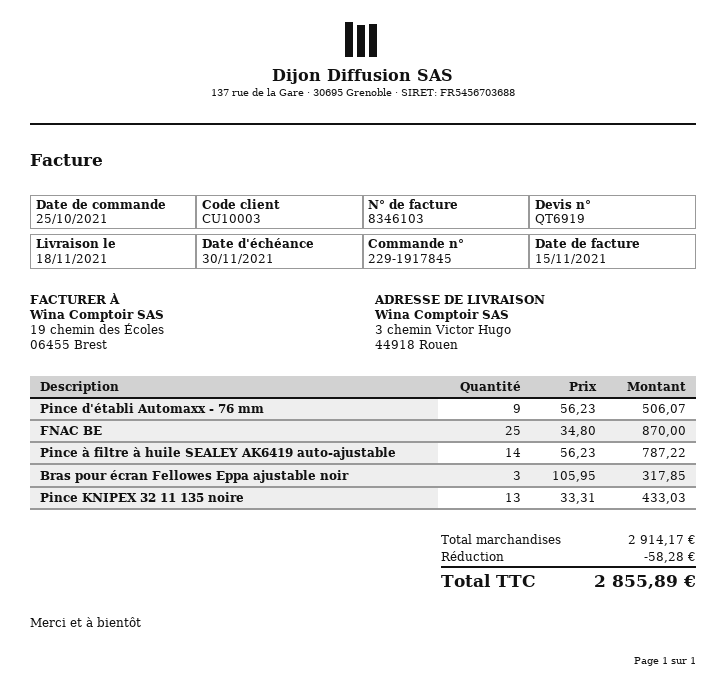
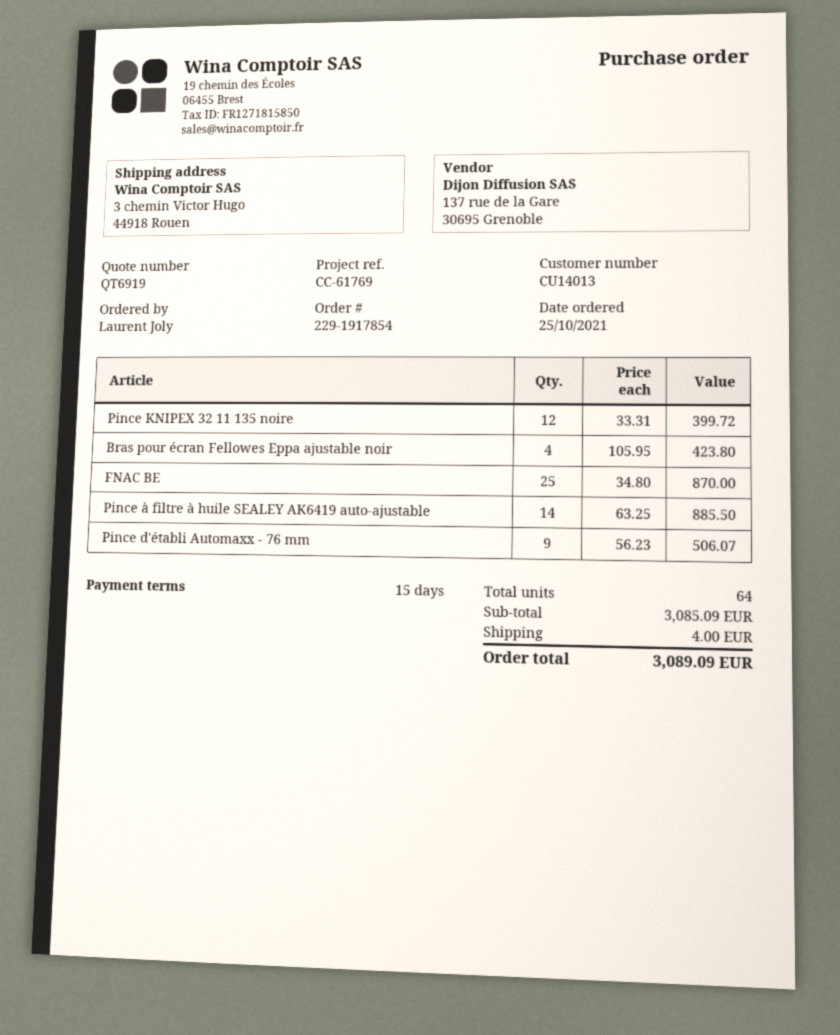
order number: 229-1917845 -> 229-1917854
customer number: CU10003 -> CU14013
Pince à filtre à huile SEALEY AK6419 auto-ajustable: 14 x 56.23 = 787.22 -> 14 x 63.25 = 885.50
Bras pour écran Fellowes Eppa ajustable noir: 3 x 105.95 = 317.85 -> 4 x 105.95 = 423.80
Pince KNIPEX 32 11 135 noire: 13 x 33.31 = 433.03 -> 12 x 33.31 = 399.72
subtotal: 2914.17 -> 3085.09
discount: 58.28 -> none
shipping: none -> 4.00
total: 2855.89 -> 3089.09

